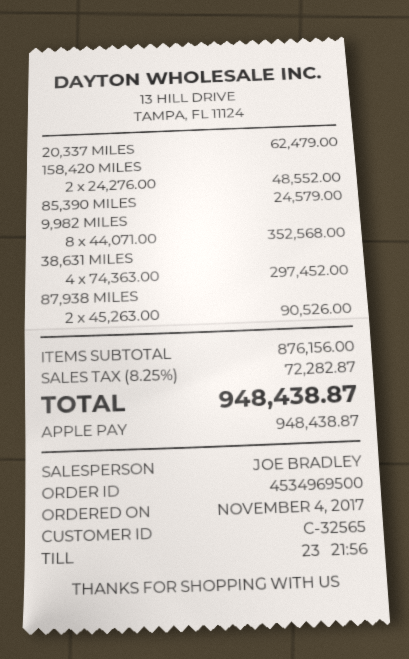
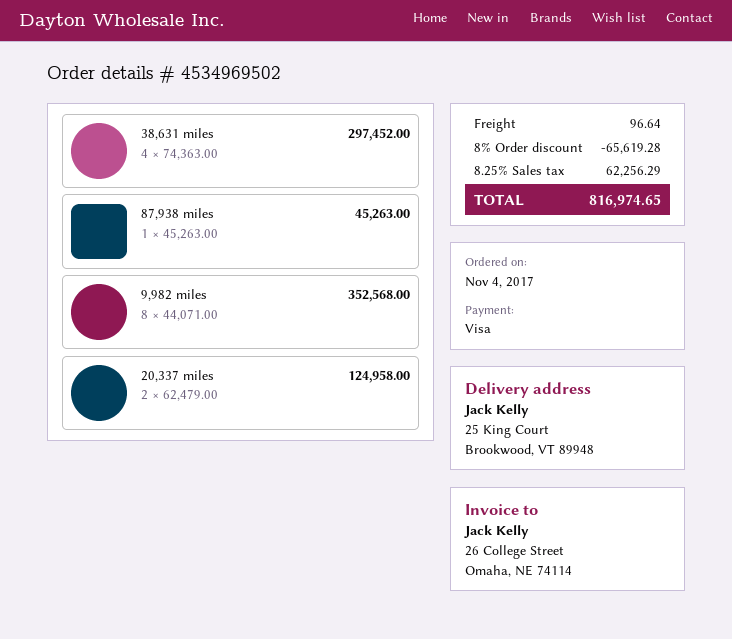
order number: 4534969500 -> 4534969502
payment method: Apple Pay -> Visa
20,337 MILES: 1 x 62479.00 = 62479.00 -> 2 x 62479.00 = 124958.00
158,420 MILES: 2 x 24276.00 = 48552.00 -> none
85,390 MILES: 1 x 24579.00 = 24579.00 -> none
87,938 MILES: 2 x 45263.00 = 90526.00 -> 1 x 45263.00 = 45263.00
discount: none -> 8% = 65619.28
shipping: none -> 96.64
tax: 8.25% = 72282.87 -> 8.25% = 62256.29
total: 948438.87 -> 816974.65

